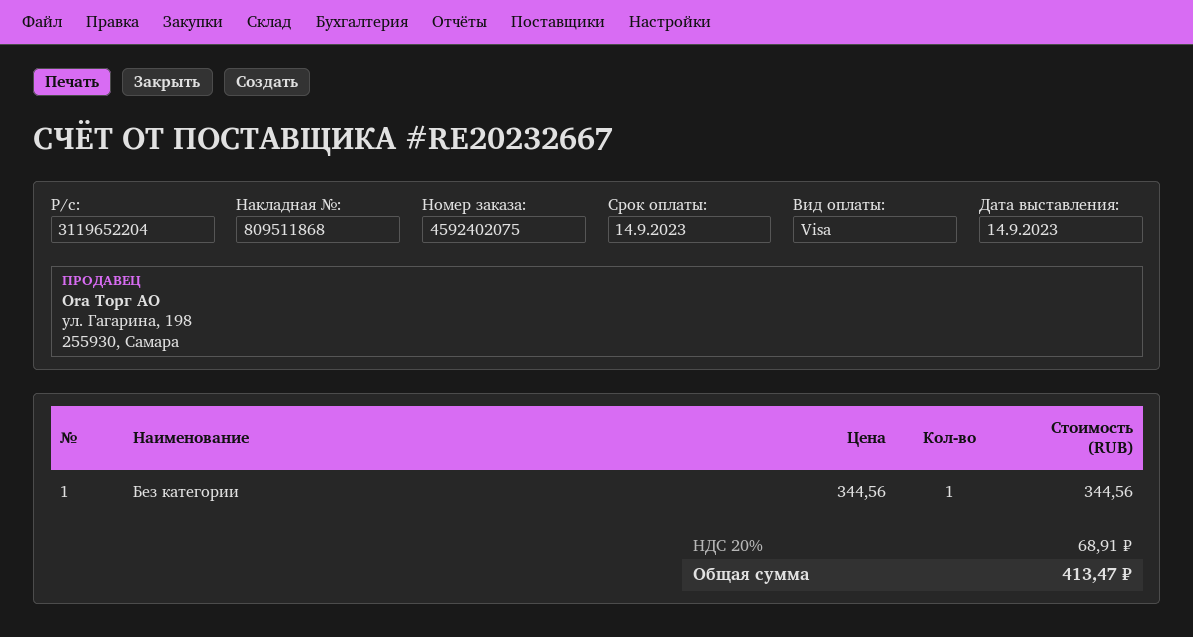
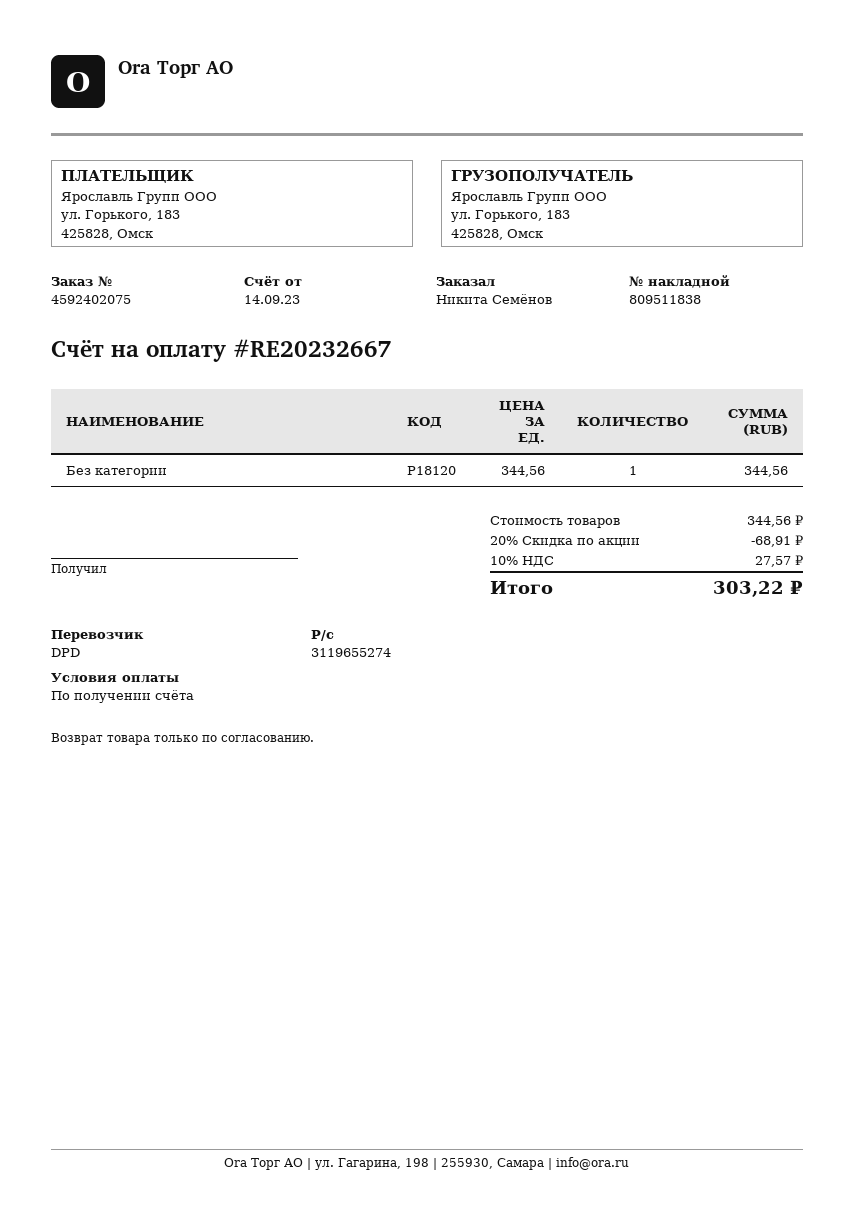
delivery note number: 809511868 -> 809511838
bank account: 3119652204 -> 3119655274
discount: none -> 20% = 68.91
tax: 20% = 68.91 -> 10% = 27.57
total: 413.47 -> 303.22

